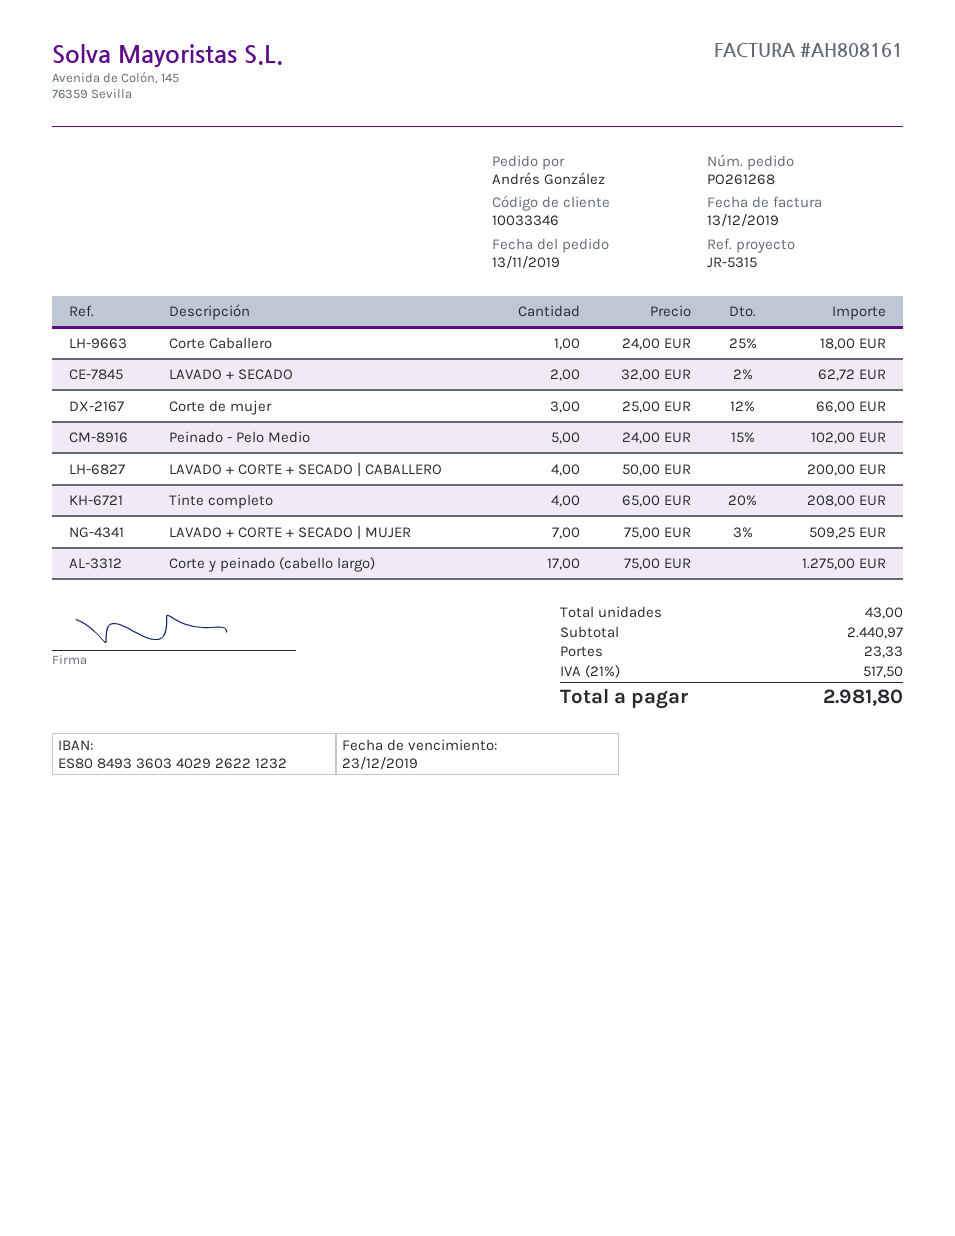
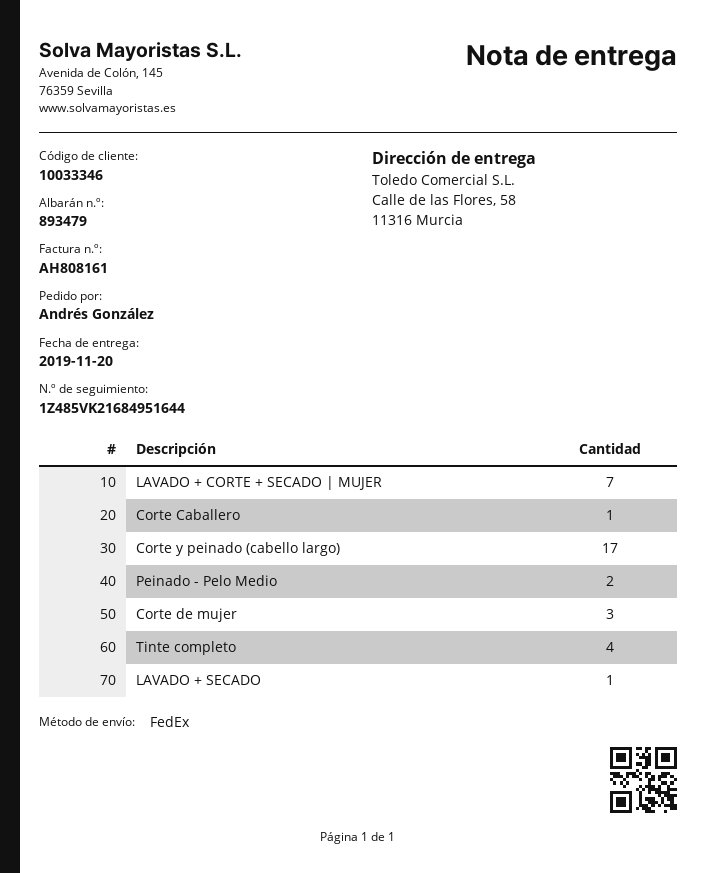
LAVADO + SECADO: 2 -> 1
Peinado - Pelo Medio: 5 -> 2
LAVADO + CORTE + SECADO | CABALLERO: 4 -> none

